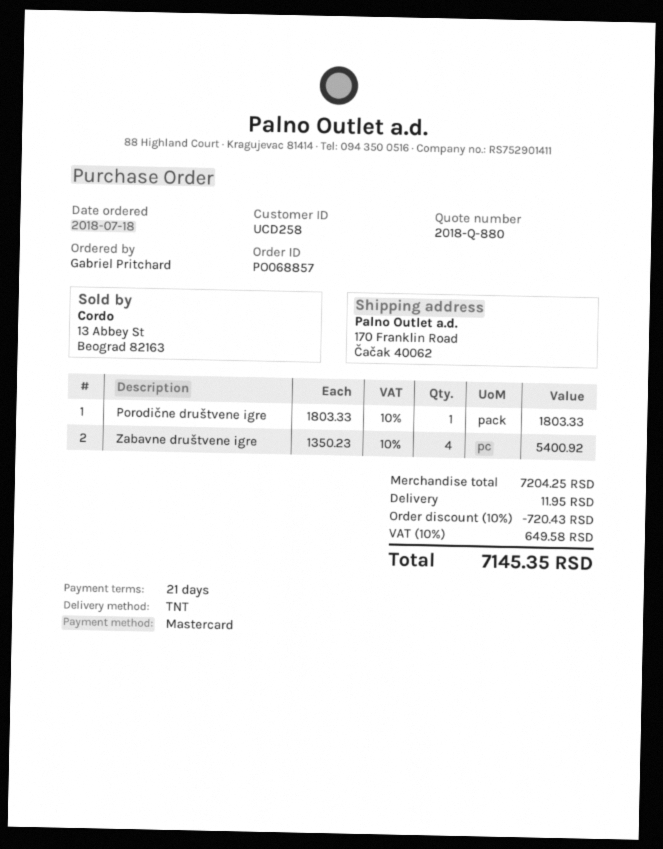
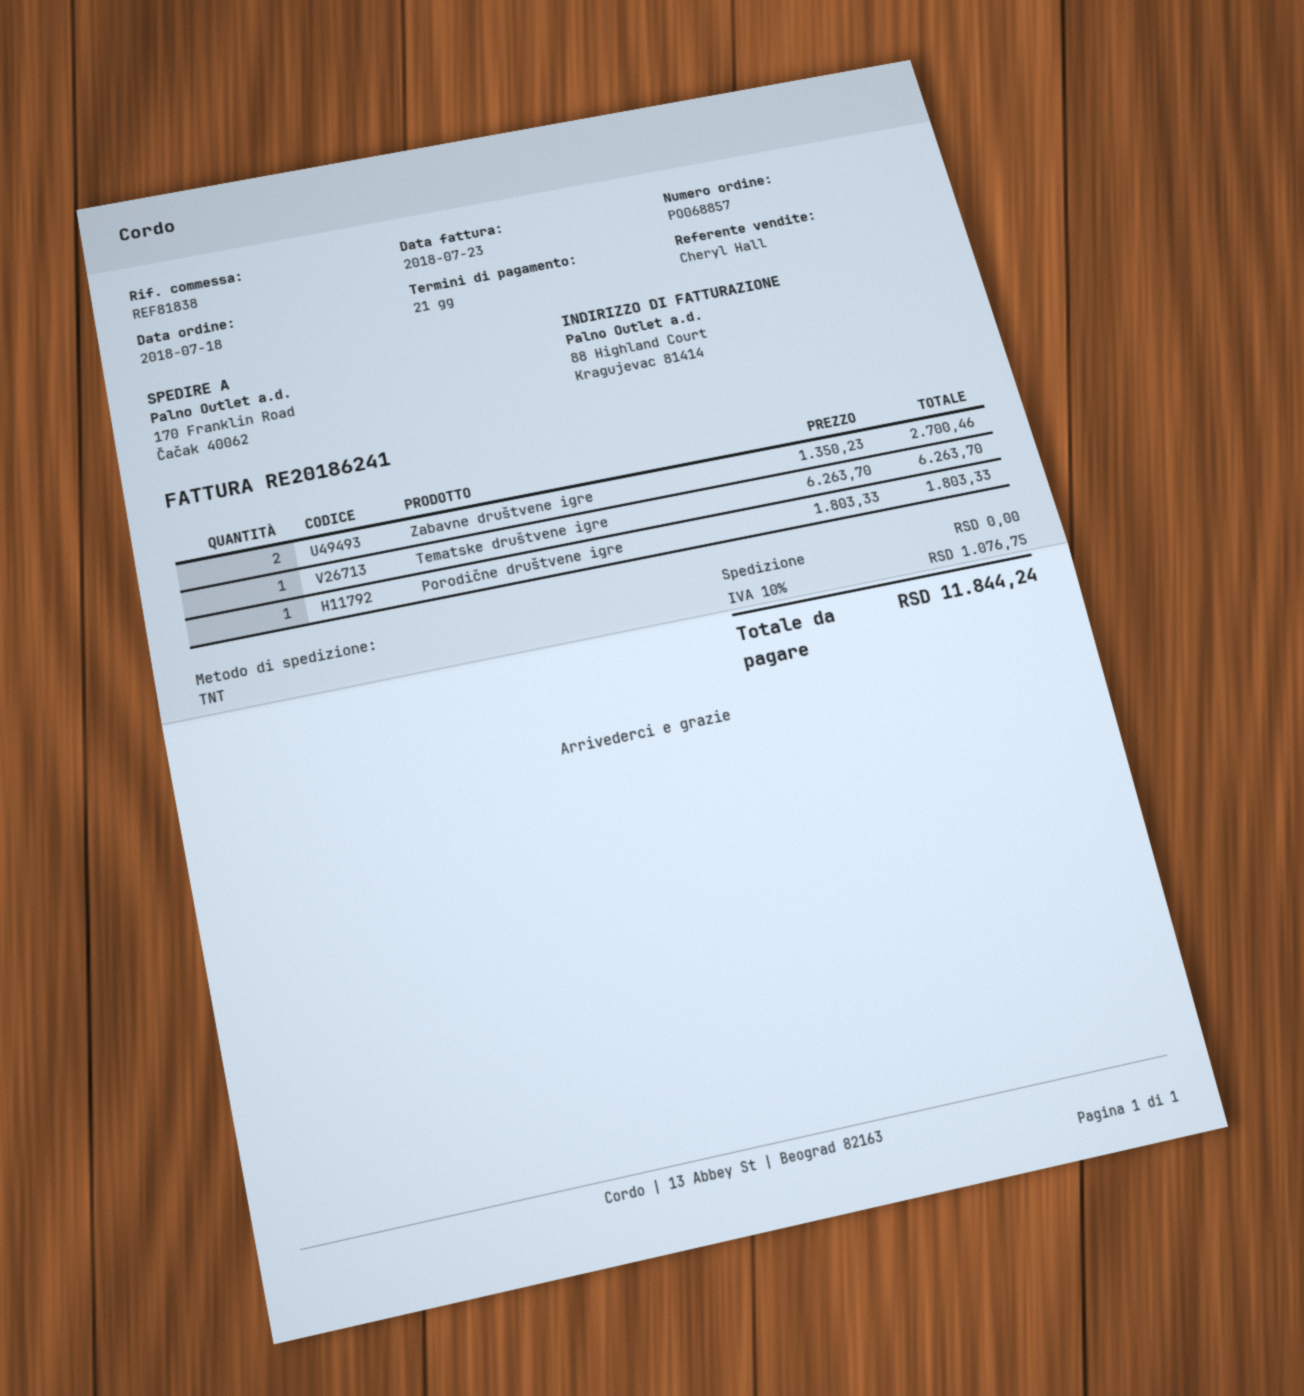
Zabavne društvene igre: 4 x 1350.23 = 5400.92 -> 2 x 1350.23 = 2700.46
Tematske društvene igre: none -> 1 x 6263.70 = 6263.70
discount: 10% = 720.43 -> none
shipping: 11.95 -> 0.00
tax: 10% = 649.58 -> 10% = 1076.75
total: 7145.35 -> 11844.24

